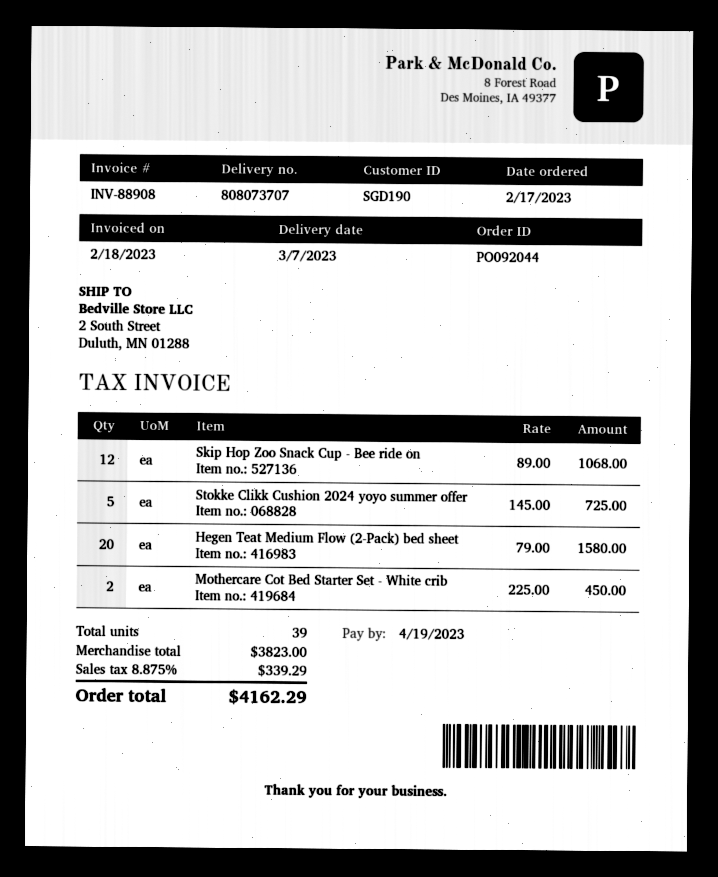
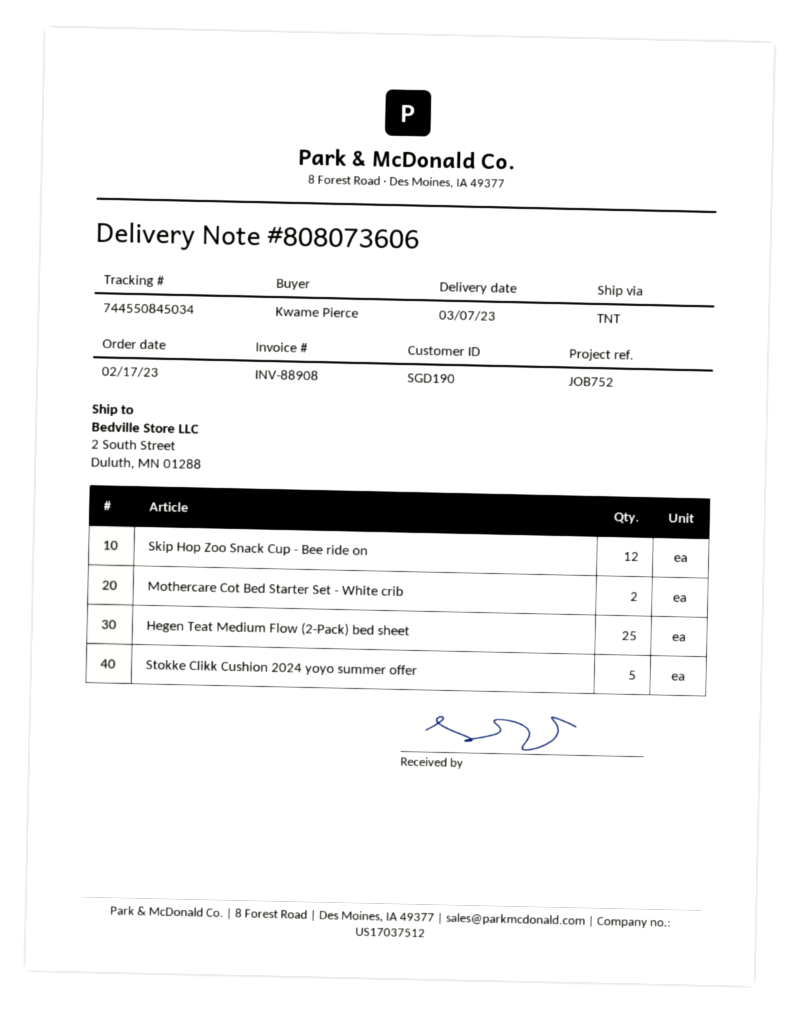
delivery note number: 808073707 -> 808073606
Hegen Teat Medium Flow (2-Pack) bed sheet: 20 -> 25

